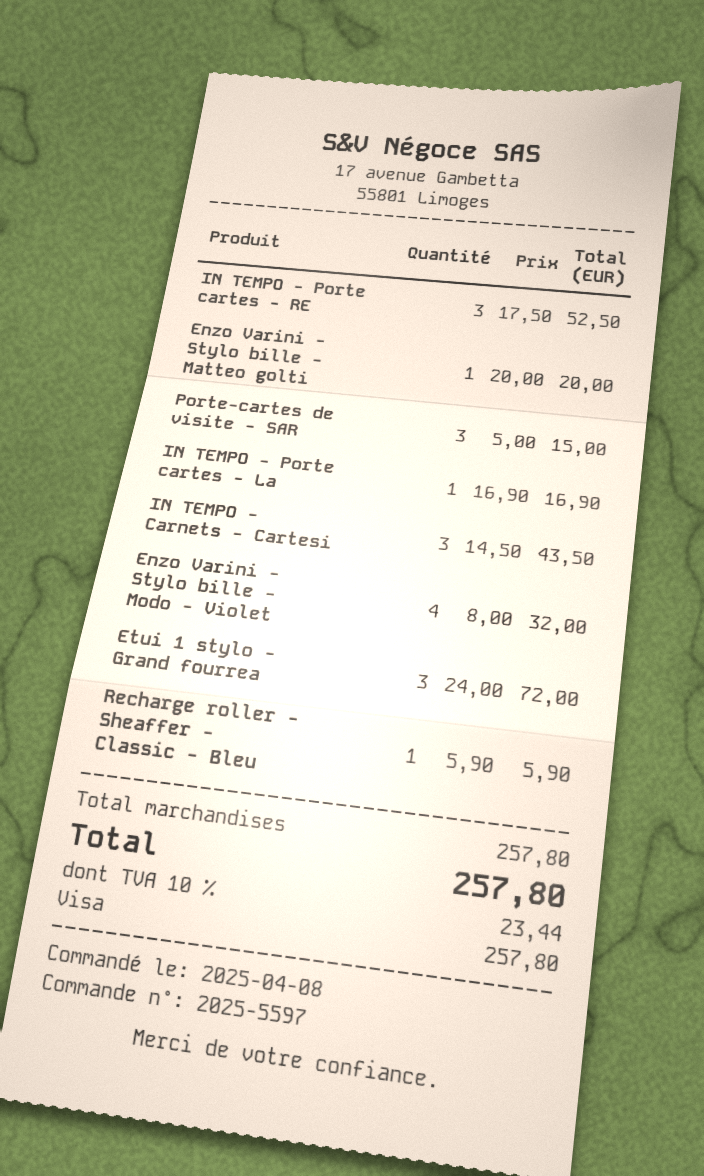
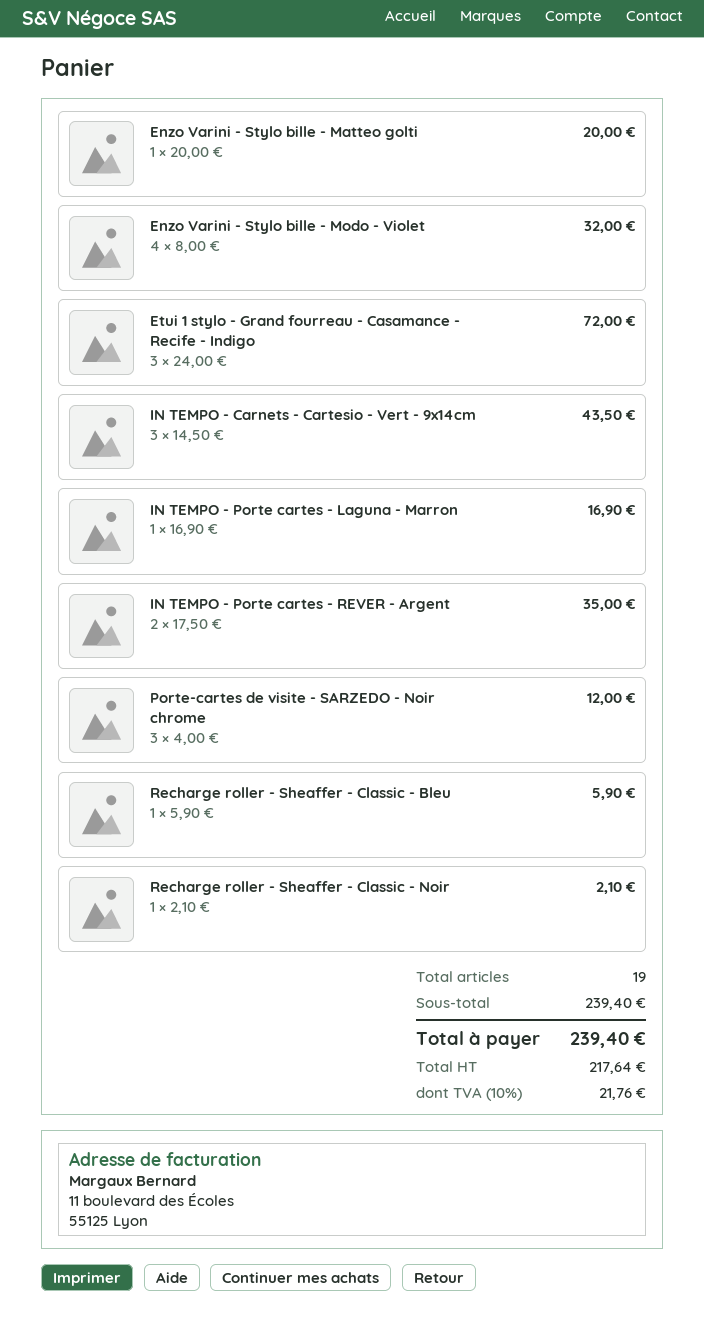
IN TEMPO - Porte cartes - RE: 3 x 17.50 = 52.50 -> 2 x 17.50 = 35.00
Porte-cartes de visite - SAR: 3 x 5.00 = 15.00 -> 3 x 4.00 = 12.00
Recharge roller - Sheaffer - Classic - Noir: none -> 1 x 2.10 = 2.10
subtotal: 257.80 -> 239.40
tax: 10% = 23.44 -> 10% = 21.76
total: 257.80 -> 239.40

